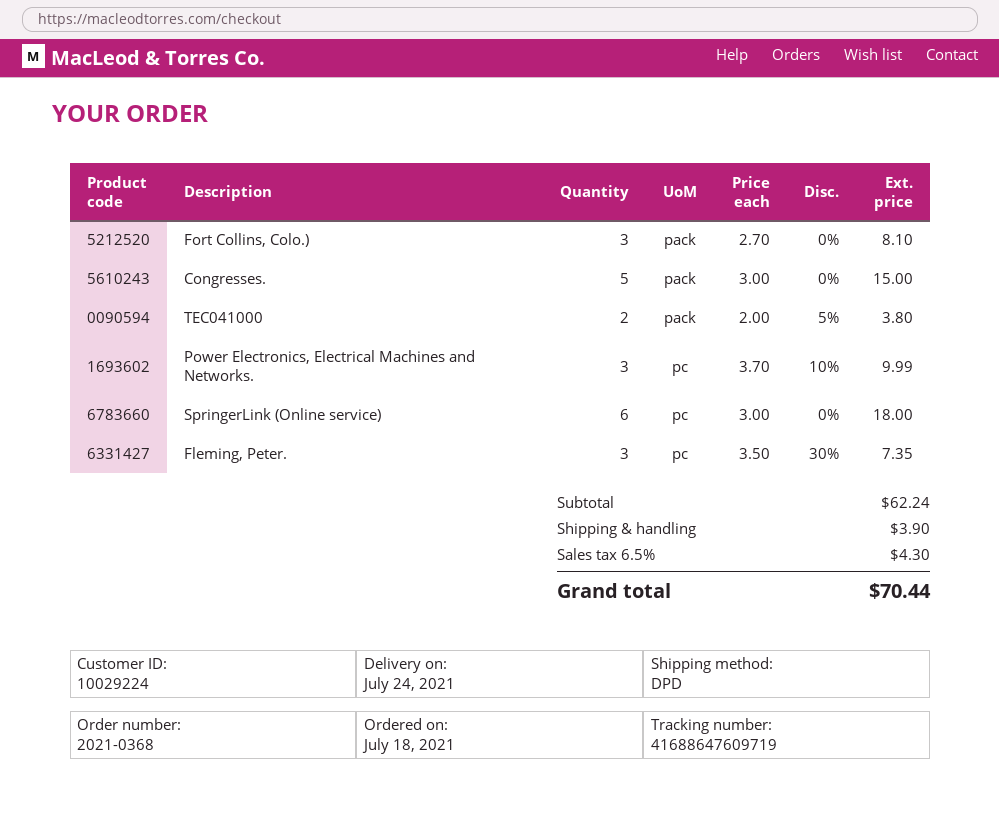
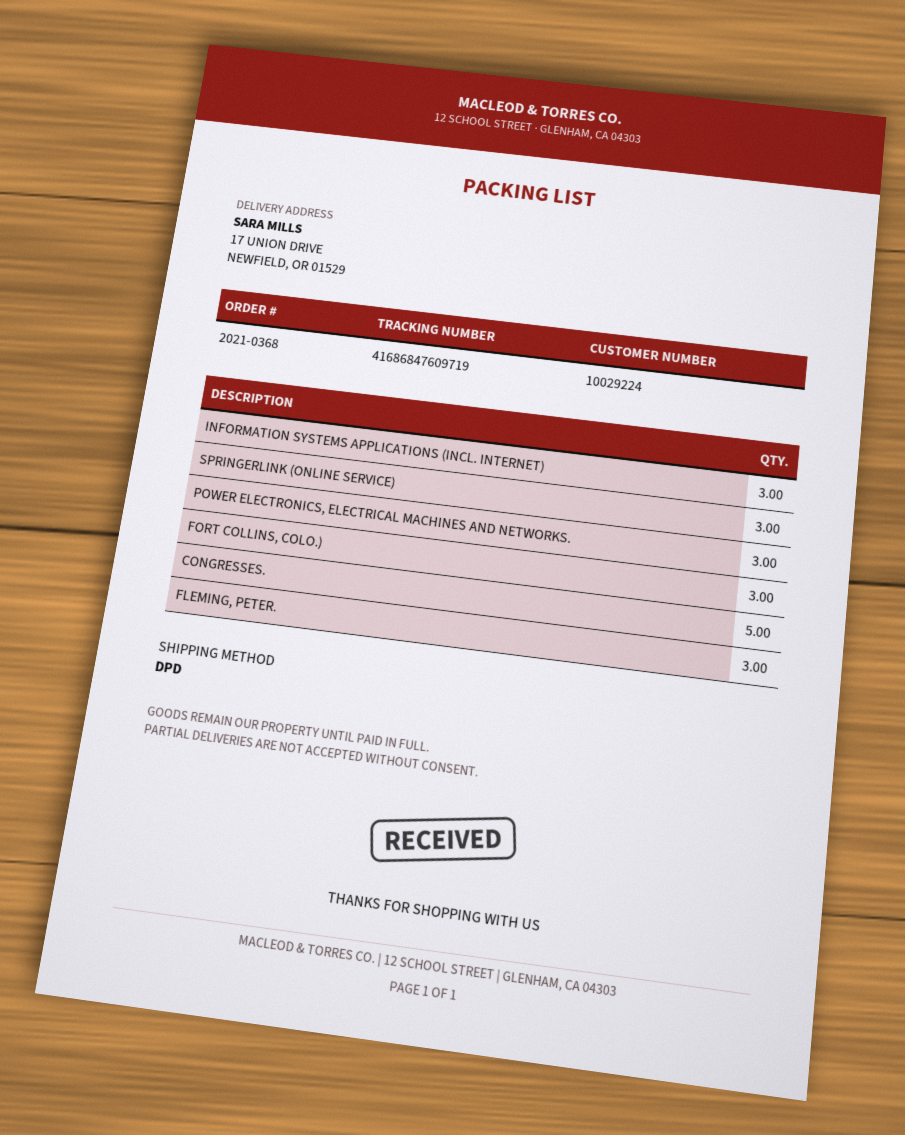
tracking number: 41688647609719 -> 41686847609719
TEC041000: 2 -> none
SpringerLink (Online service): 6 -> 3
INFORMATION SYSTEMS APPLICATIONS (INCL. INTERNET): none -> 3

